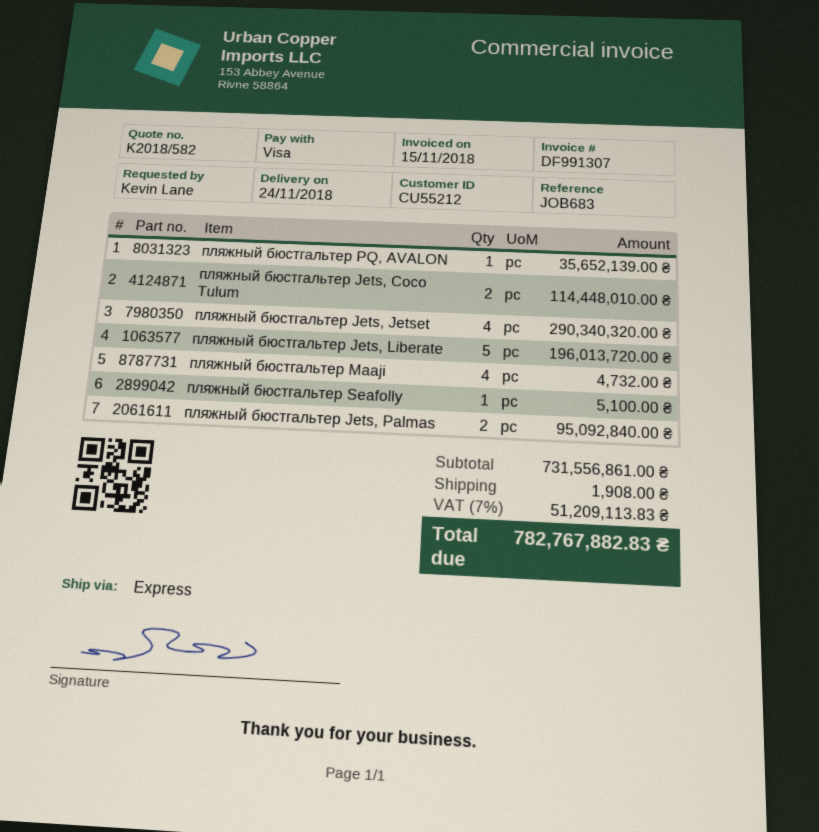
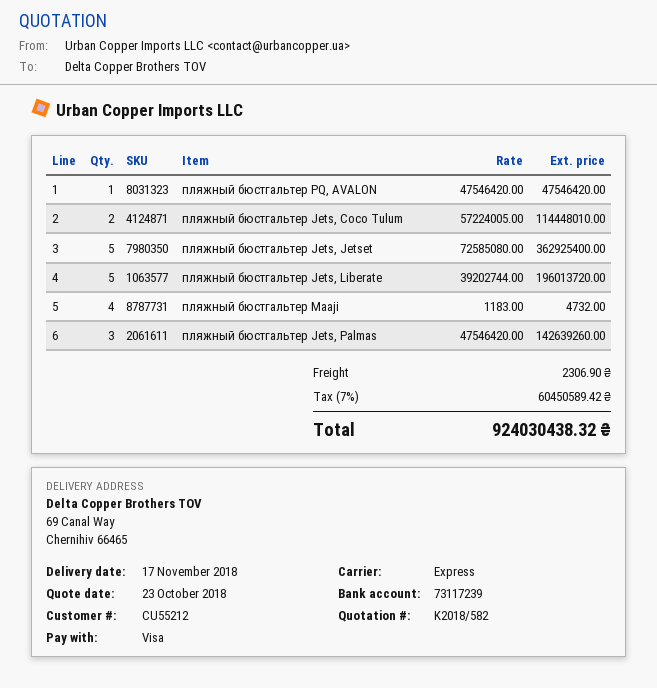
delivery date: 2018-11-24 -> 2018-11-17
пляжный бюстгальтер PQ, AVALON: 1 for 35652139.00 -> 1 for 47546420.00
пляжный бюстгальтер Jets, Jetset: 4 for 290340320.00 -> 5 for 362925400.00
пляжный бюстгальтер Seafolly: 1 for 5100.00 -> none
пляжный бюстгальтер Jets, Palmas: 2 for 95092840.00 -> 3 for 142639260.00
shipping: 1908.00 -> 2306.90
tax: 7% = 51209113.83 -> 7% = 60450589.42
total: 782767882.83 -> 924030438.32

